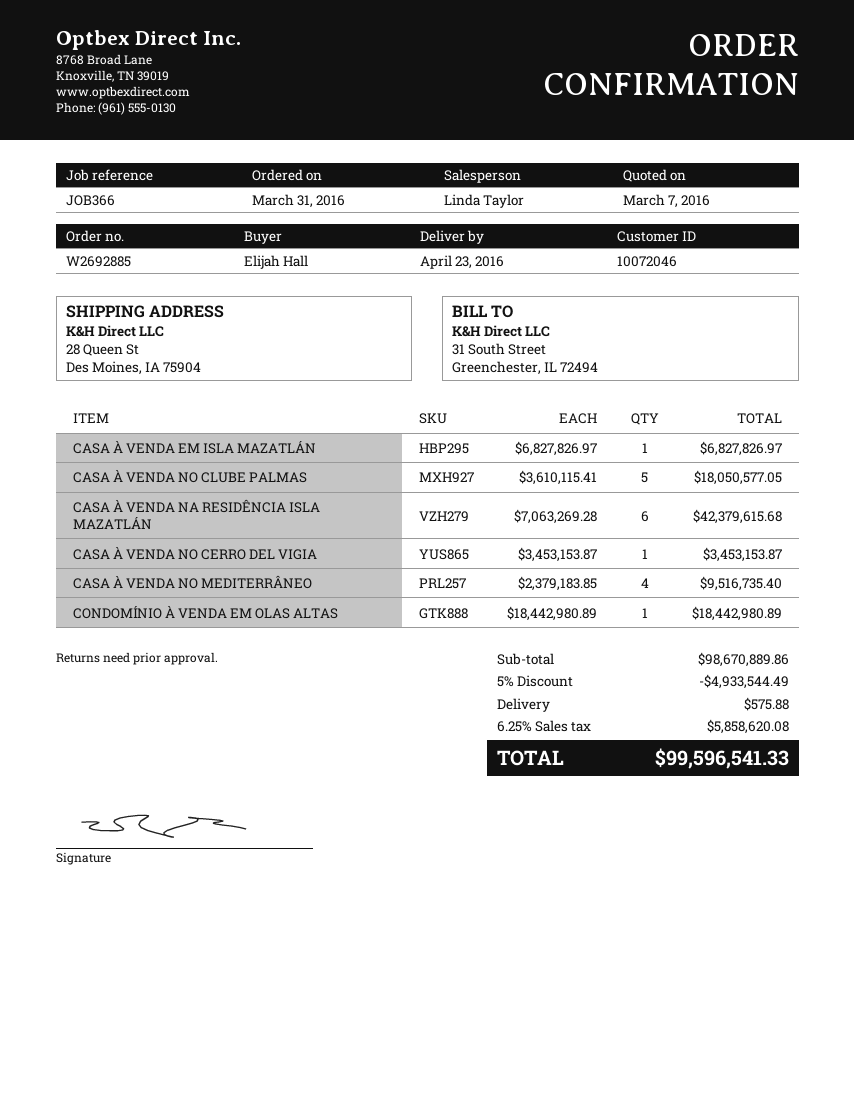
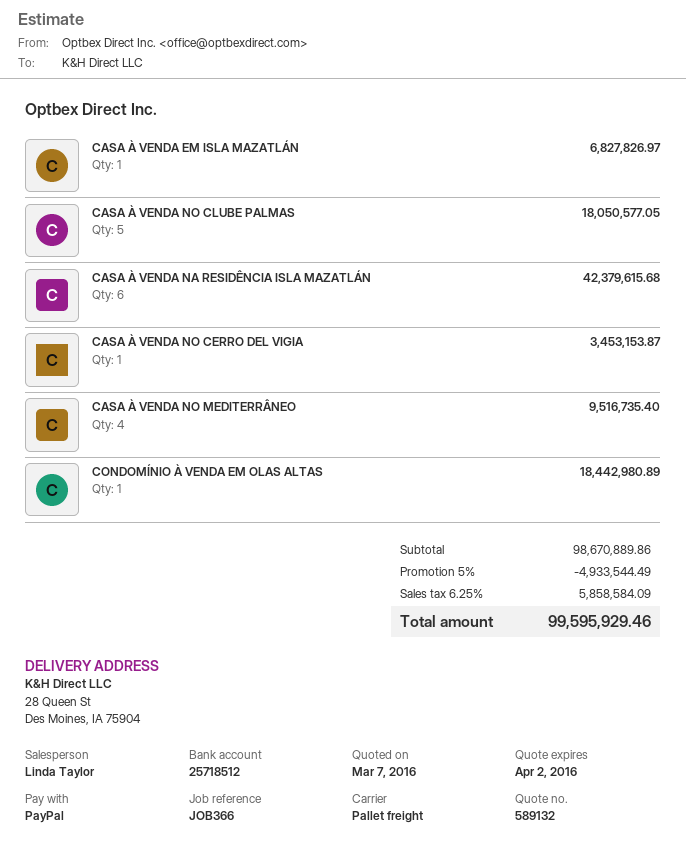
shipping: 575.88 -> none
tax: 6.25% = 5858620.08 -> 6.25% = 5858584.09
total: 99596541.33 -> 99595929.46

